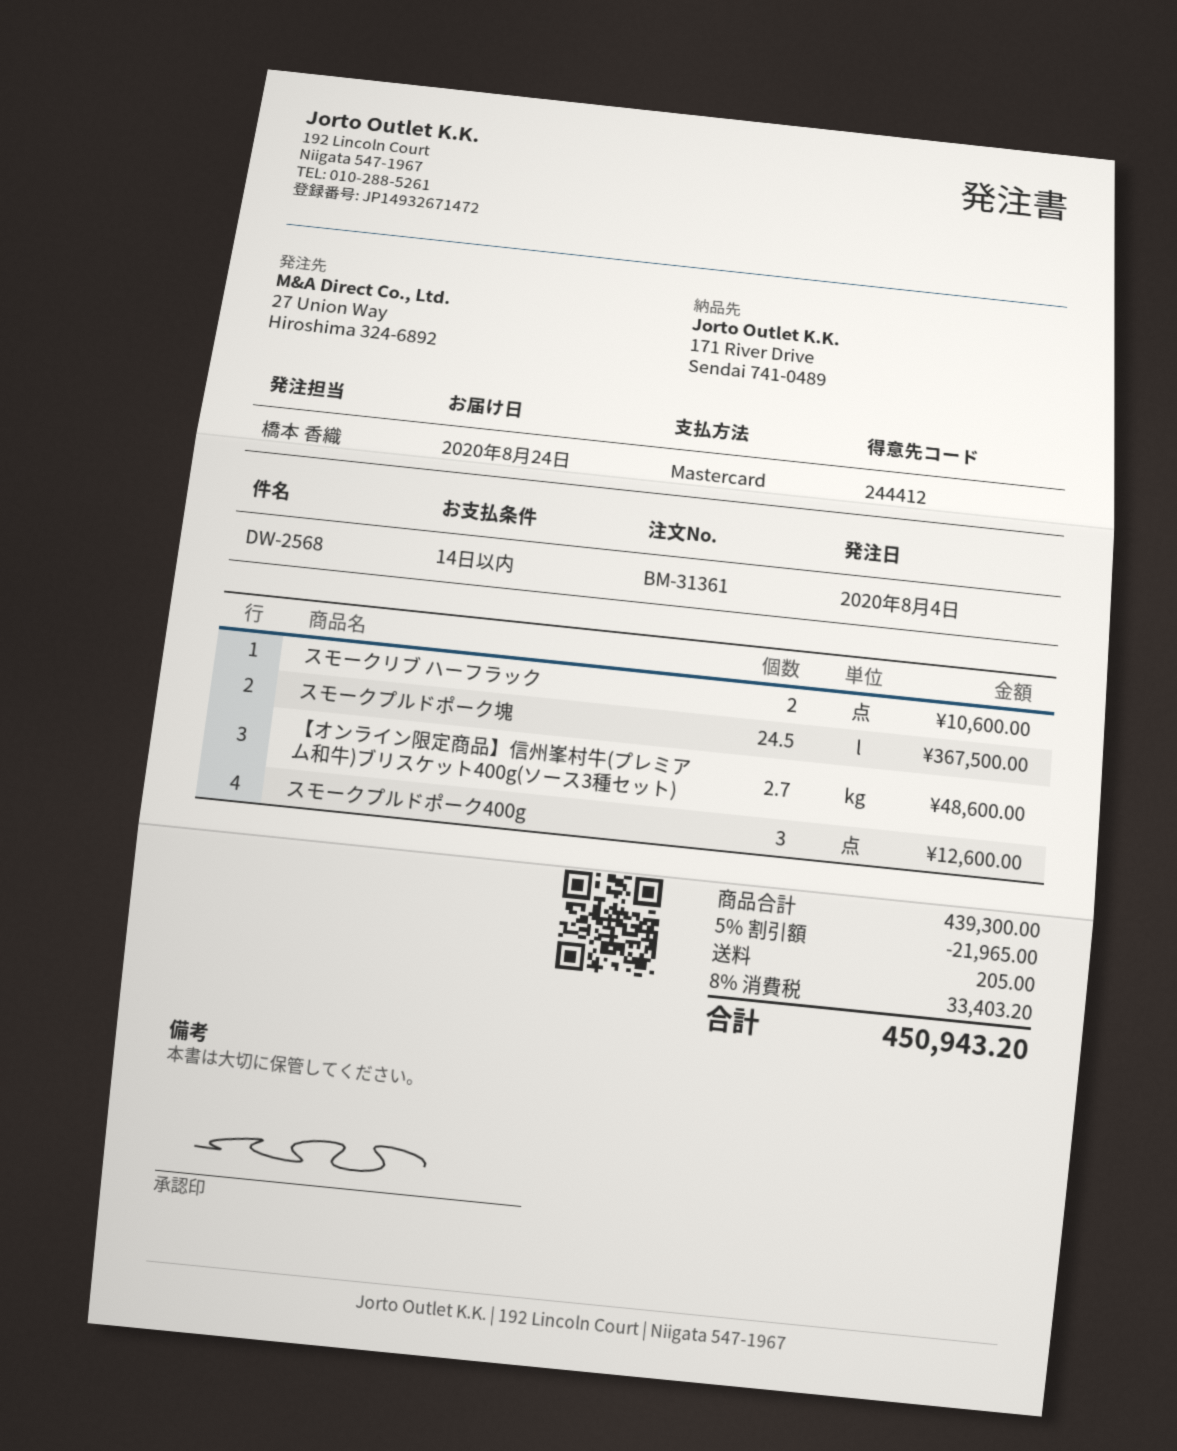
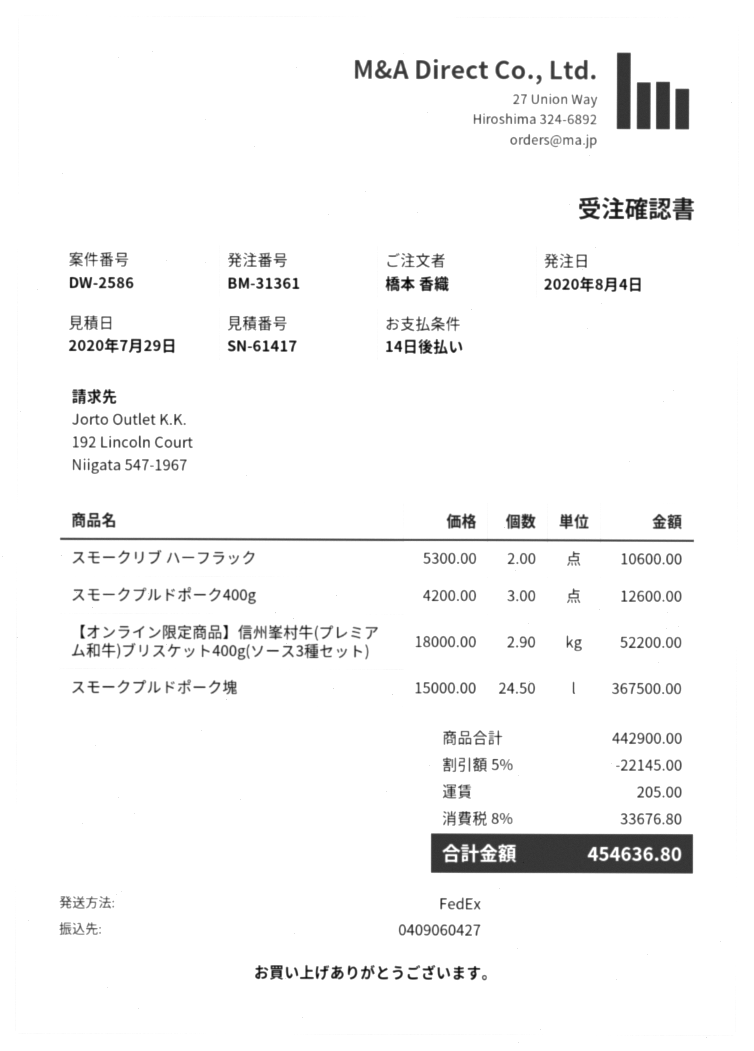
reference: DW-2568 -> DW-2586
【オンライン限定商品】信州峯村牛(プレミアム和牛)ブリスケット400g(ソース3種セット): 2.7 for 48600.00 -> 2.9 for 52200.00
subtotal: 439300.00 -> 442900.00
discount: 5% = 21965.00 -> 5% = 22145.00
tax: 8% = 33403.20 -> 8% = 33676.80
total: 450943.20 -> 454636.80

